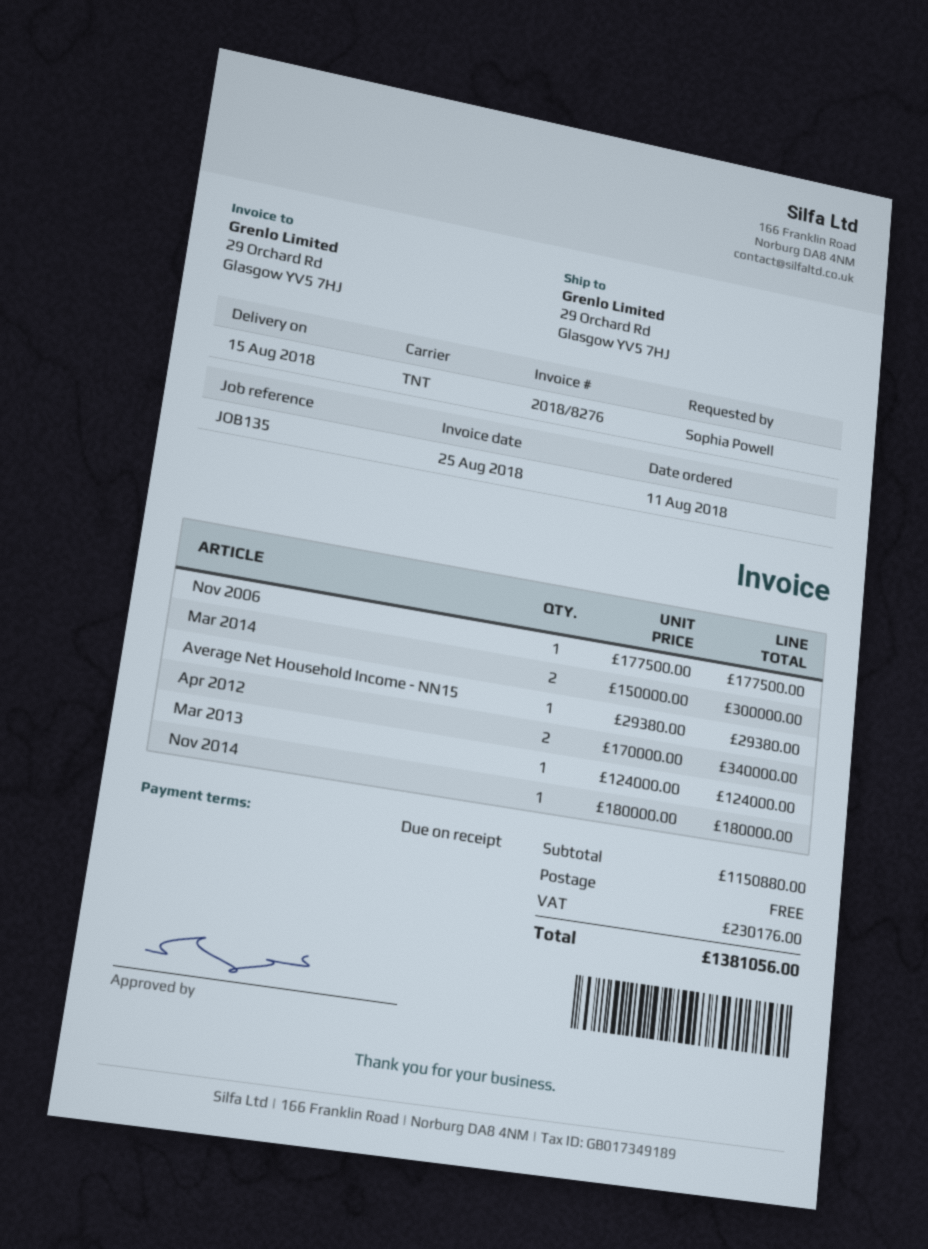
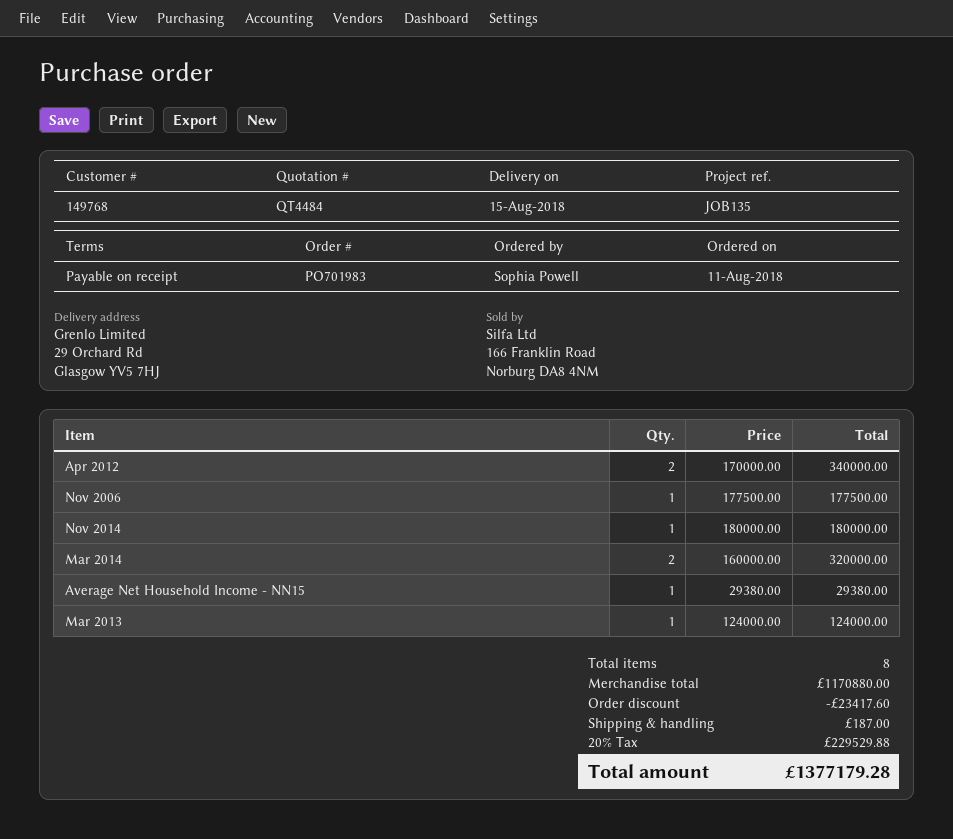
Mar 2014: 2 x 150000.00 = 300000.00 -> 2 x 160000.00 = 320000.00
subtotal: 1150880.00 -> 1170880.00
discount: none -> 23417.60
shipping: 0.00 -> 187.00
tax: 230176.00 -> 229529.88
total: 1381056.00 -> 1377179.28

